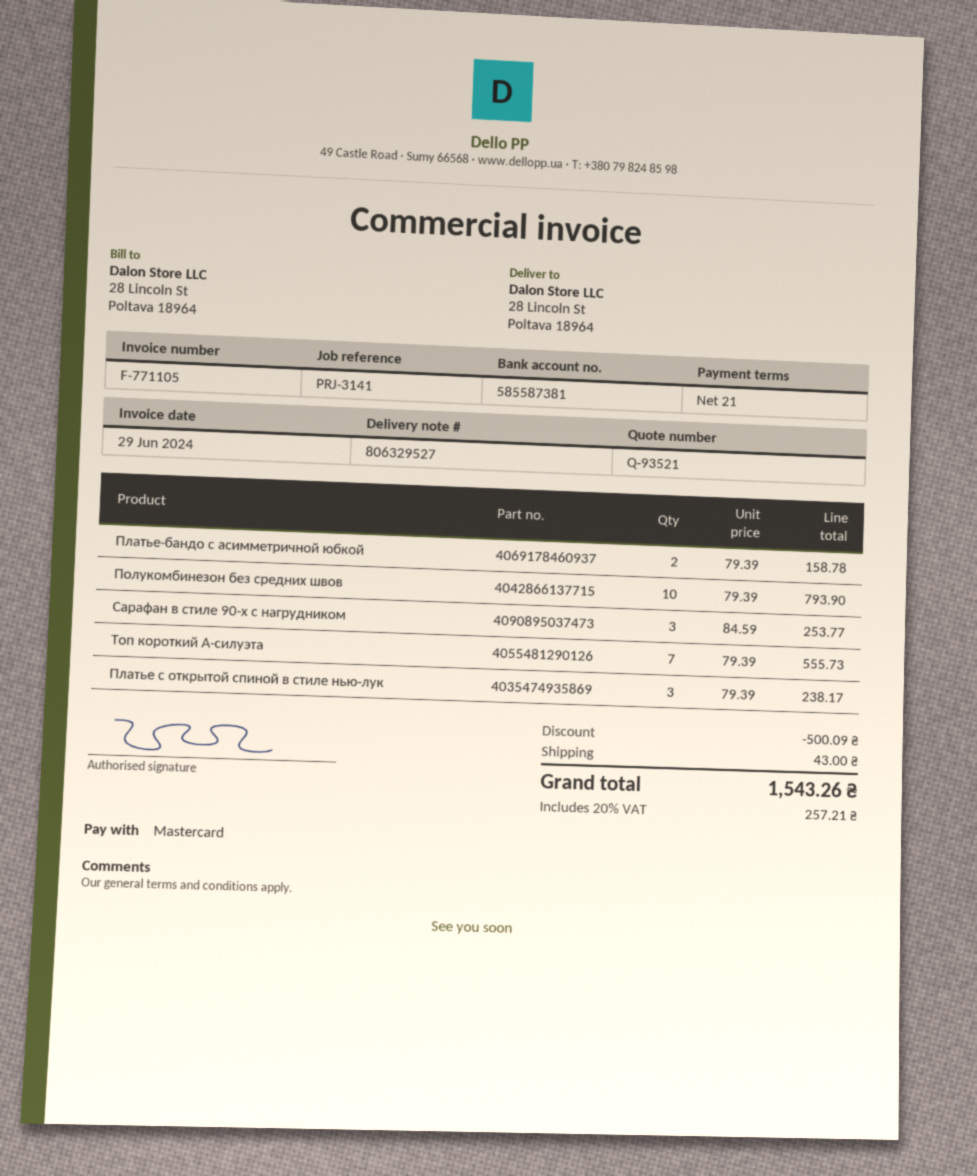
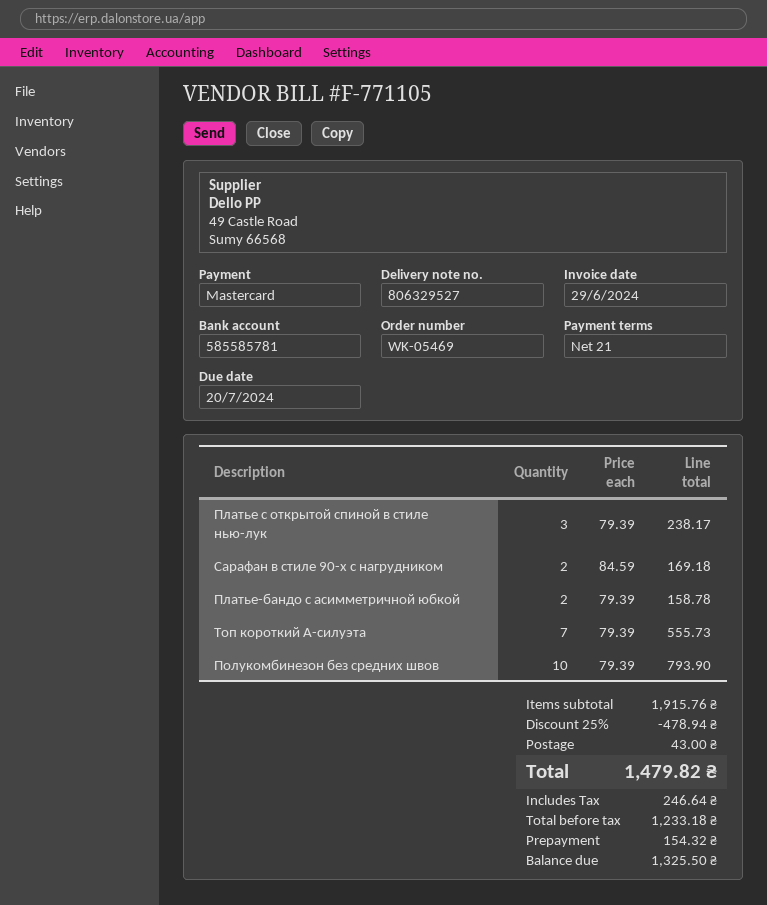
bank account: 585587381 -> 585585781
Сарафан в стиле 90-х с нагрудником: 3 x 84.59 = 253.77 -> 2 x 84.59 = 169.18
discount: 500.09 -> 478.94
tax: 257.21 -> 246.64
total: 1543.26 -> 1479.82

